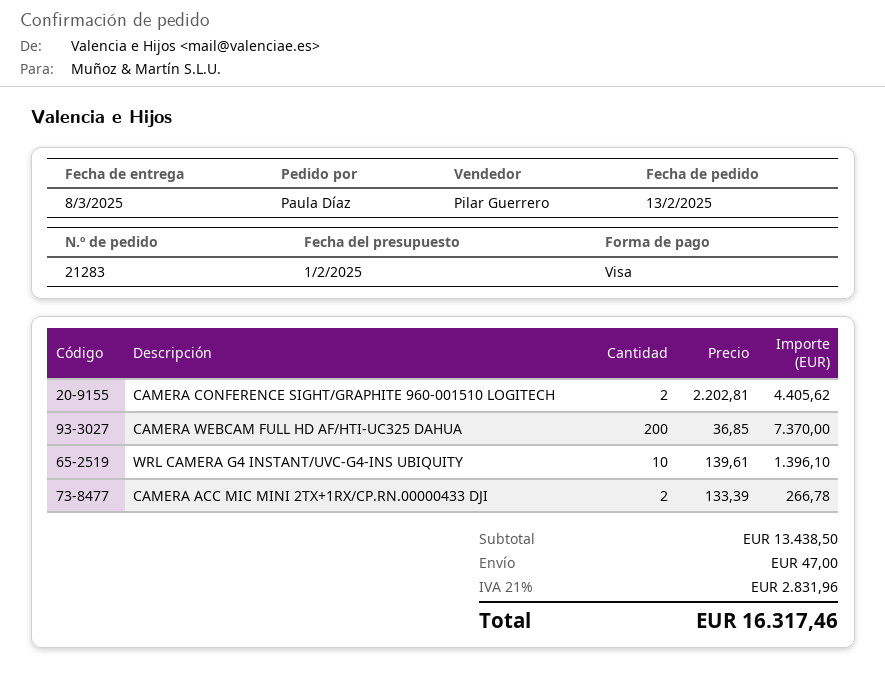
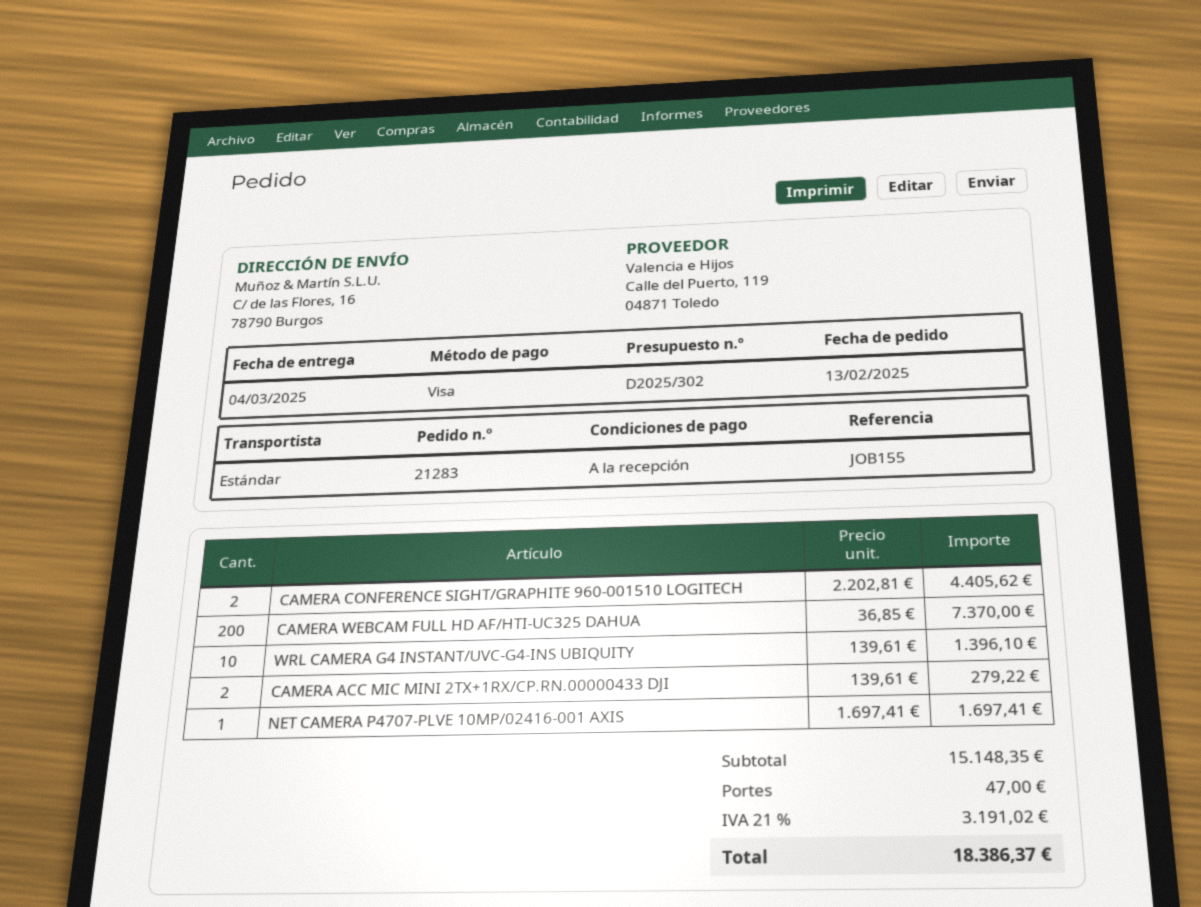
delivery date: 2025-03-08 -> 2025-03-04
CAMERA ACC MIC MINI 2TX+1RX/CP.RN.00000433 DJI: 2 x 133.39 = 266.78 -> 2 x 139.61 = 279.22
NET CAMERA P4707-PLVE 10MP/02416-001 AXIS: none -> 1 x 1697.41 = 1697.41
subtotal: 13438.50 -> 15148.35
tax: 21% = 2831.96 -> 21% = 3191.02
total: 16317.46 -> 18386.37

